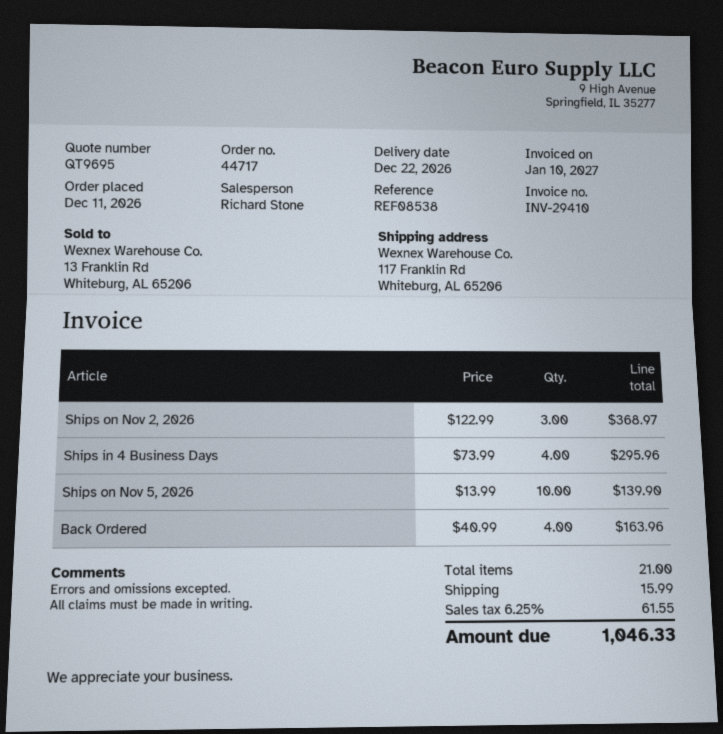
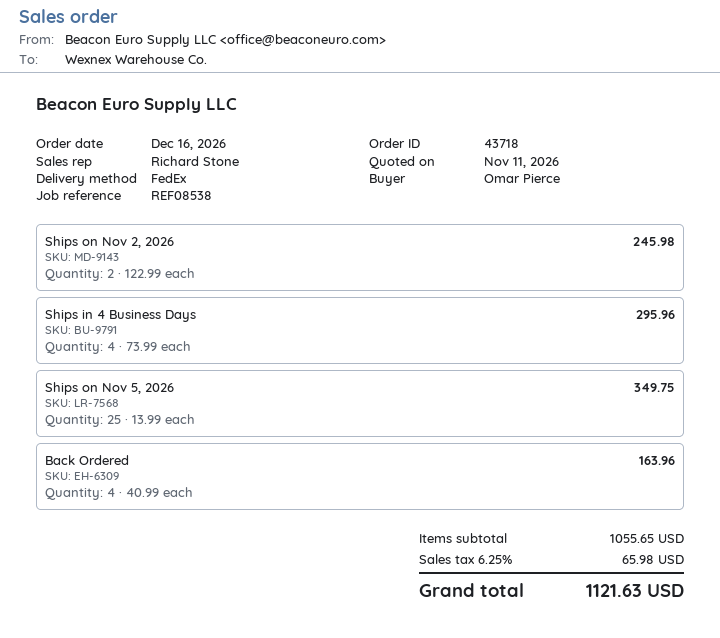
order number: 44717 -> 43718
order date: 2026-12-11 -> 2026-12-16
Ships on Nov 2, 2026: 3 x 122.99 = 368.97 -> 2 x 122.99 = 245.98
Ships on Nov 5, 2026: 10 x 13.99 = 139.90 -> 25 x 13.99 = 349.75
shipping: 15.99 -> none
tax: 6.25% = 61.55 -> 6.25% = 65.98
total: 1046.33 -> 1121.63

